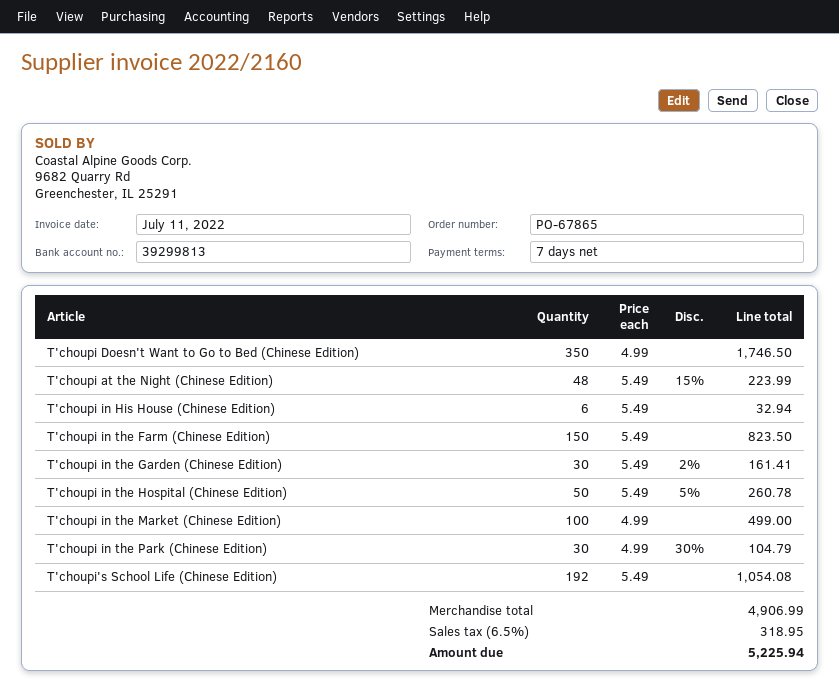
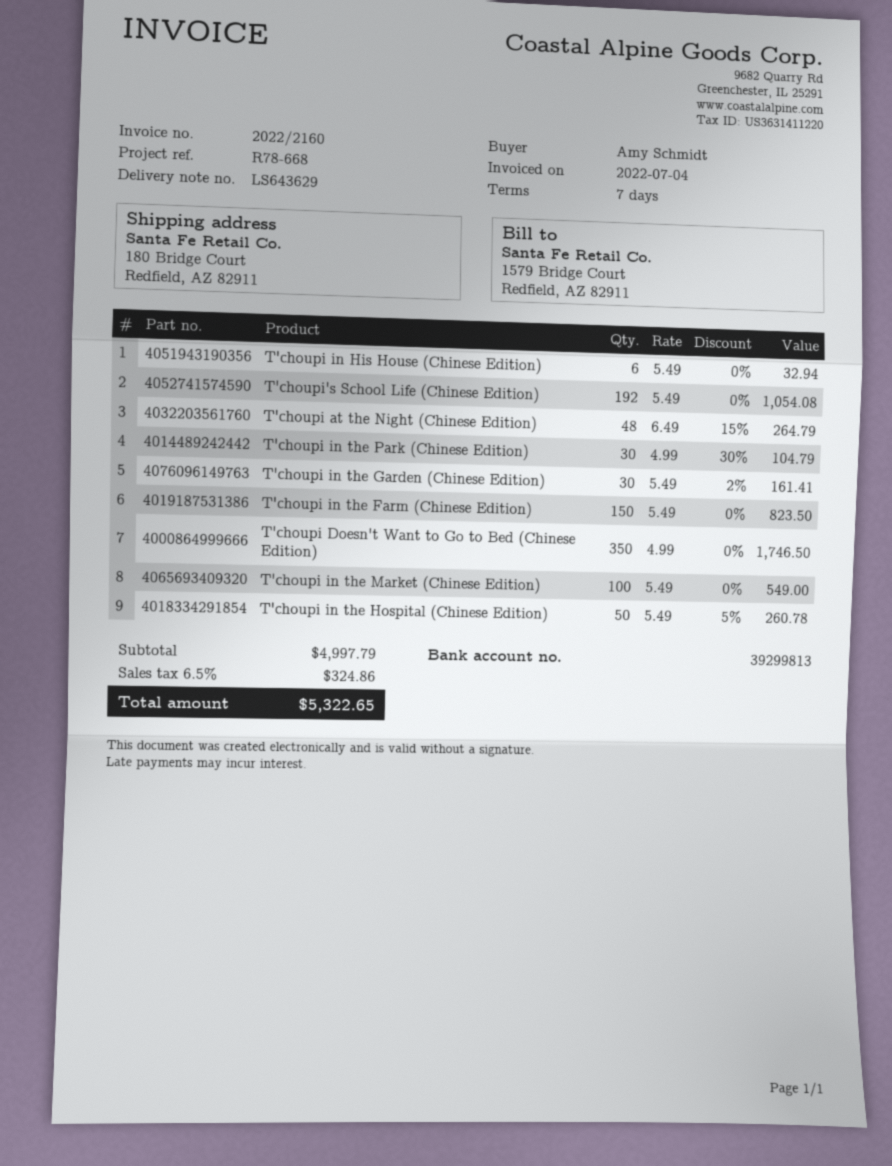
invoice date: 2022-07-11 -> 2022-07-04
T'choupi at the Night (Chinese Edition): 48 x 5.49 - 15% = 223.99 -> 48 x 6.49 - 15% = 264.79
T'choupi in the Market (Chinese Edition): 100 x 4.99 = 499.00 -> 100 x 5.49 = 549.00
subtotal: 4906.99 -> 4997.79
tax: 6.5% = 318.95 -> 6.5% = 324.86
total: 5225.94 -> 5322.65

